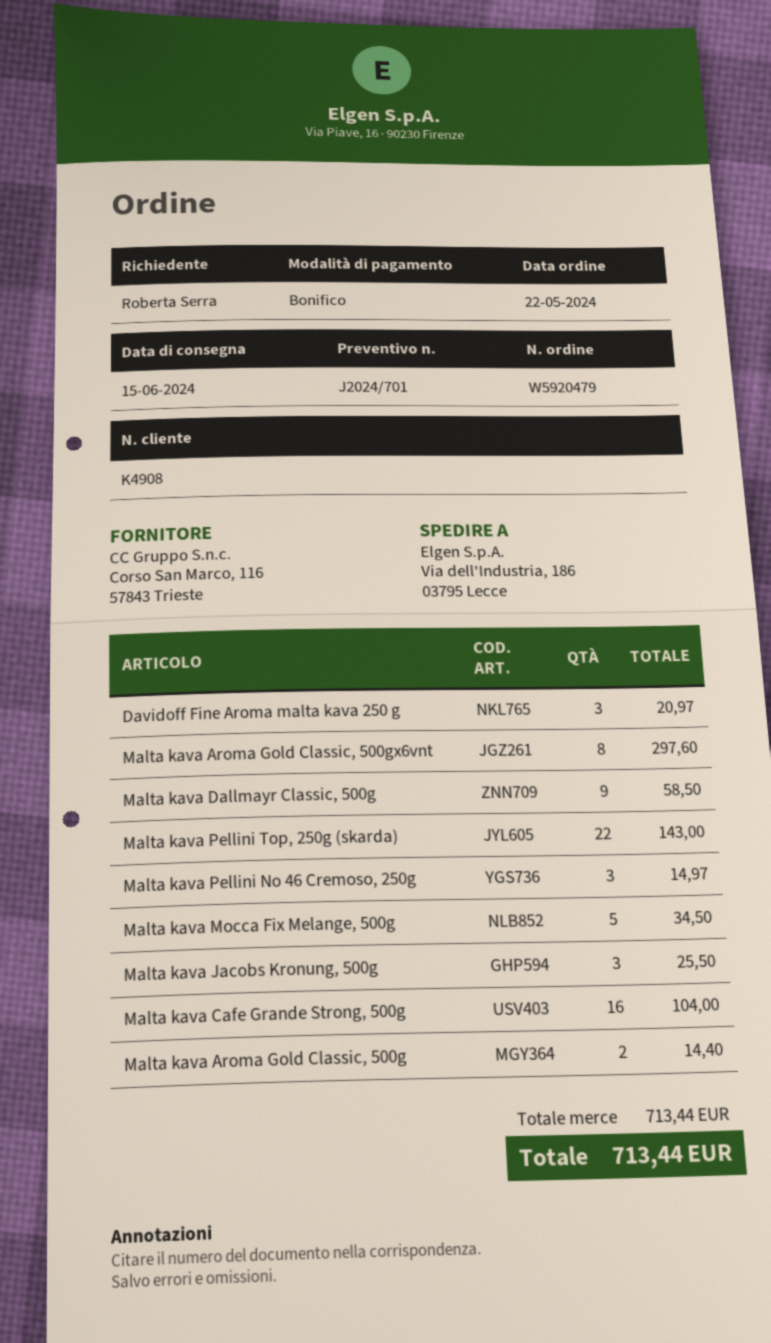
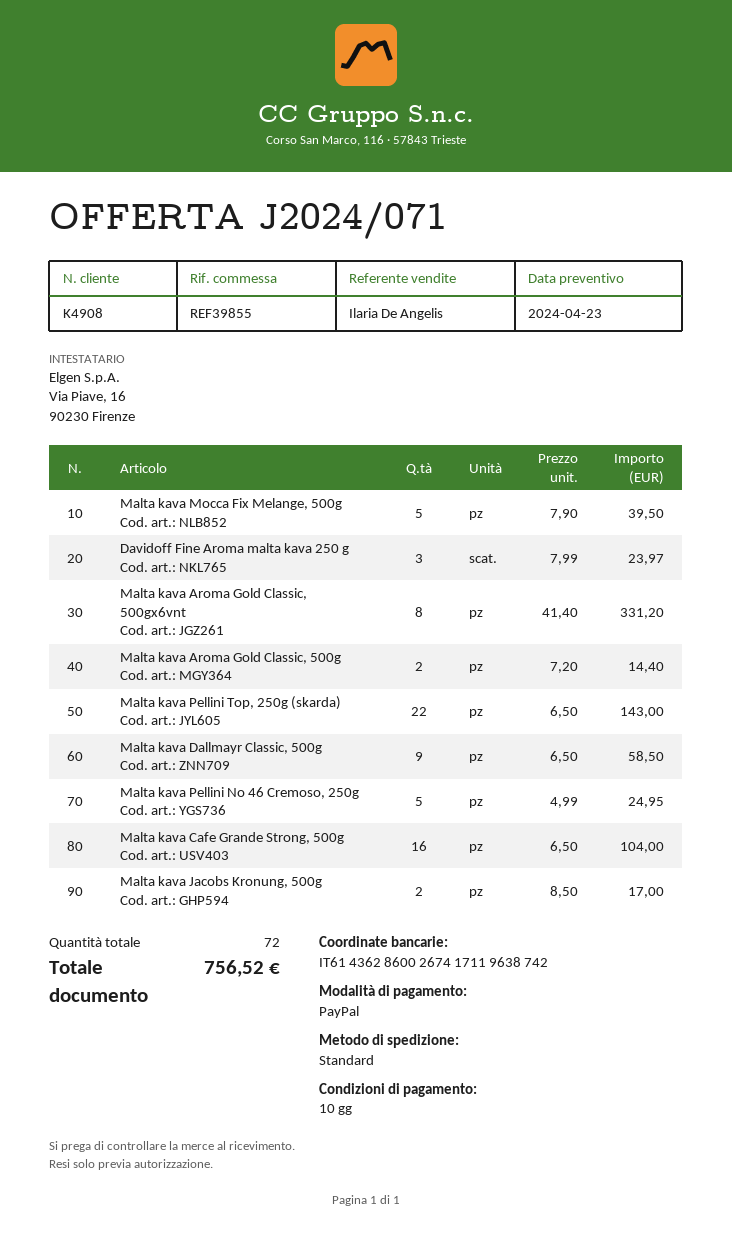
quote number: J2024/701 -> J2024/071
payment method: bank transfer -> PayPal
Davidoff Fine Aroma malta kava 250 g: 3 for 20.97 -> 3 for 23.97
Malta kava Aroma Gold Classic, 500gx6vnt: 8 for 297.60 -> 8 for 331.20
Malta kava Pellini No 46 Cremoso, 250g: 3 for 14.97 -> 5 for 24.95
Malta kava Mocca Fix Melange, 500g: 5 for 34.50 -> 5 for 39.50
Malta kava Jacobs Kronung, 500g: 3 for 25.50 -> 2 for 17.00
total: 713.44 -> 756.52

